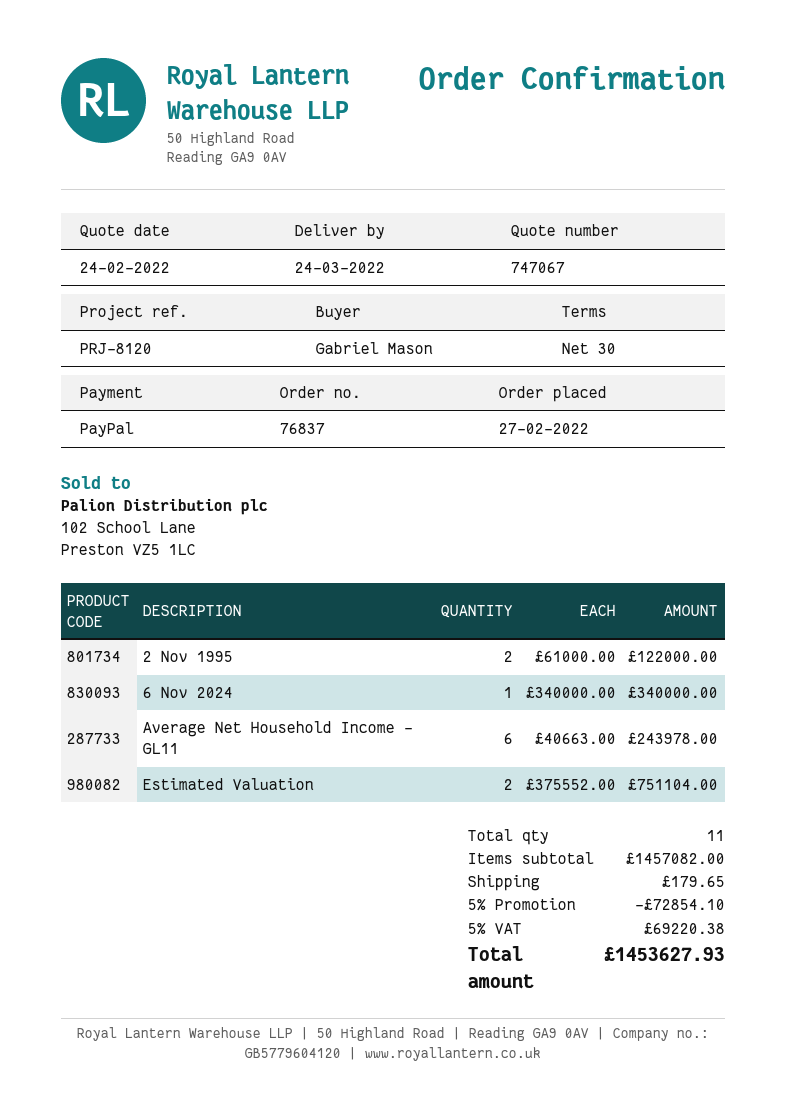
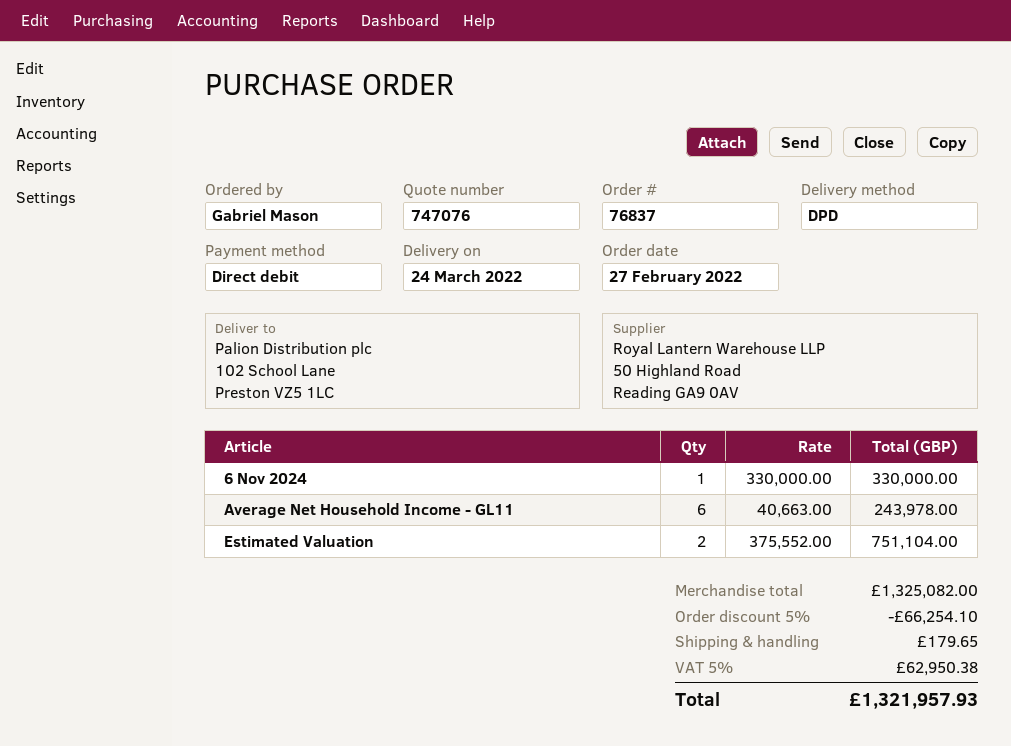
quote number: 747067 -> 747076
payment method: PayPal -> direct debit
2 Nov 1995: 2 x 61000.00 = 122000.00 -> none
6 Nov 2024: 1 x 340000.00 = 340000.00 -> 1 x 330000.00 = 330000.00
subtotal: 1457082.00 -> 1325082.00
discount: 5% = 72854.10 -> 5% = 66254.10
tax: 5% = 69220.38 -> 5% = 62950.38
total: 1453627.93 -> 1321957.93

